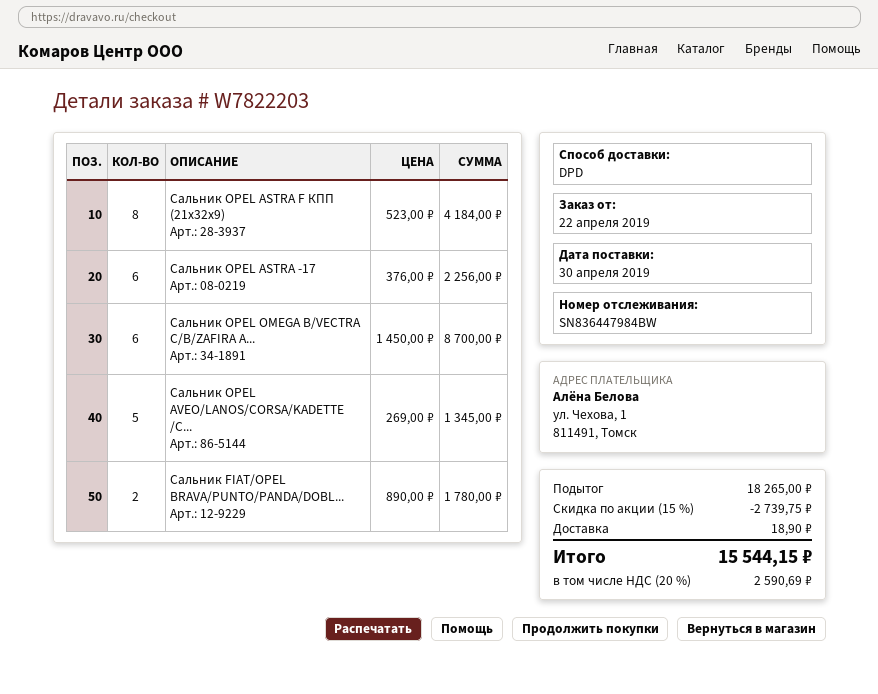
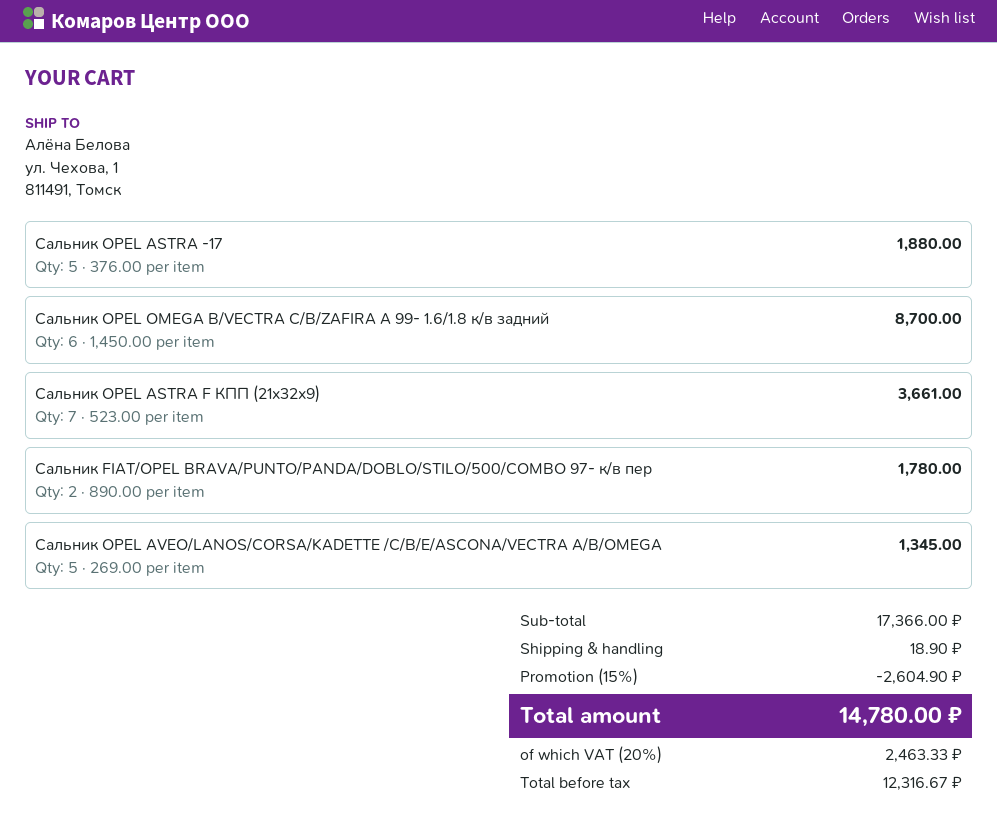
Сальник OPEL ASTRA F КПП (21x32x9): 8 x 523.00 = 4184.00 -> 7 x 523.00 = 3661.00
Сальник OPEL ASTRA -17: 6 x 376.00 = 2256.00 -> 5 x 376.00 = 1880.00
subtotal: 18265.00 -> 17366.00
discount: 15% = 2739.75 -> 15% = 2604.90
tax: 20% = 2590.69 -> 20% = 2463.33
total: 15544.15 -> 14780.00

